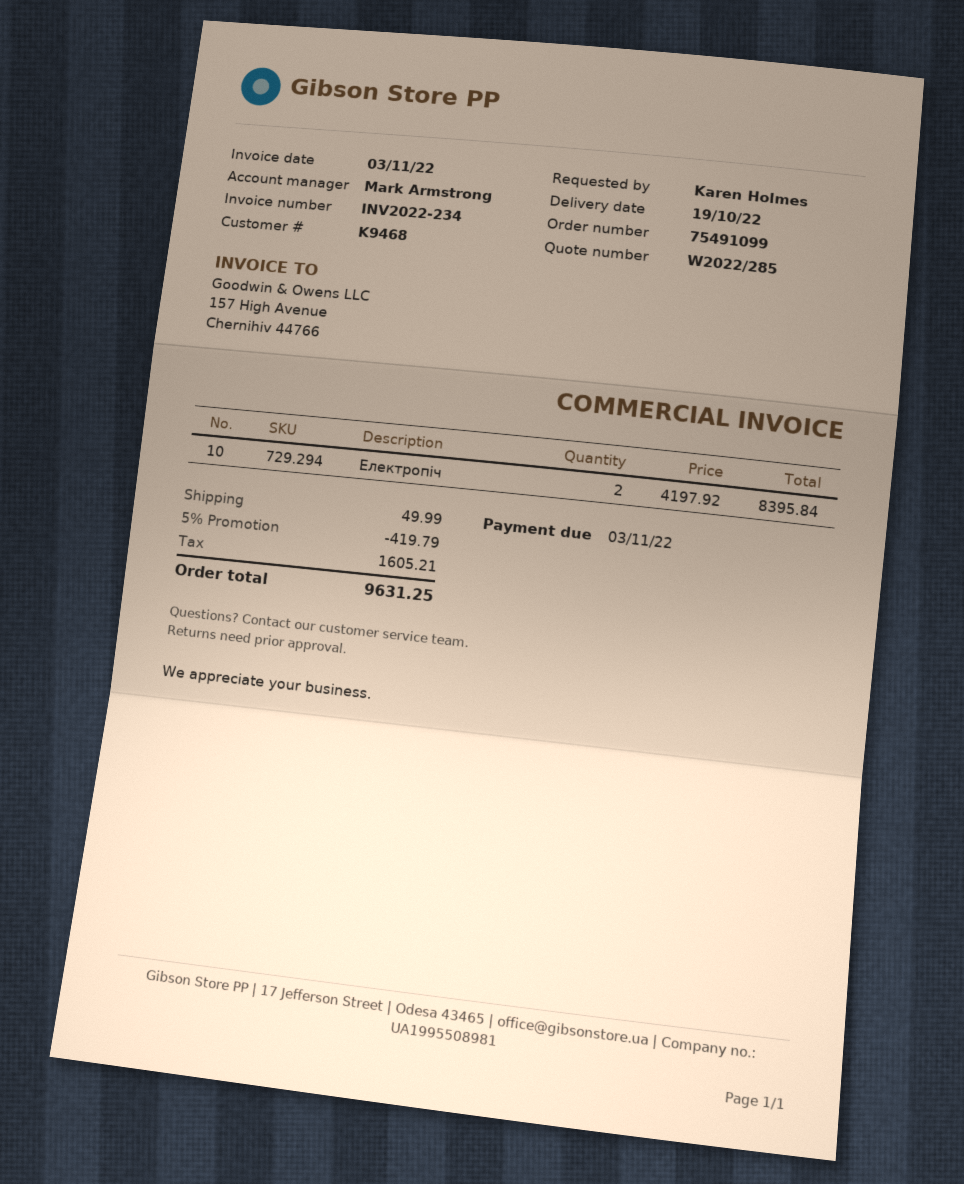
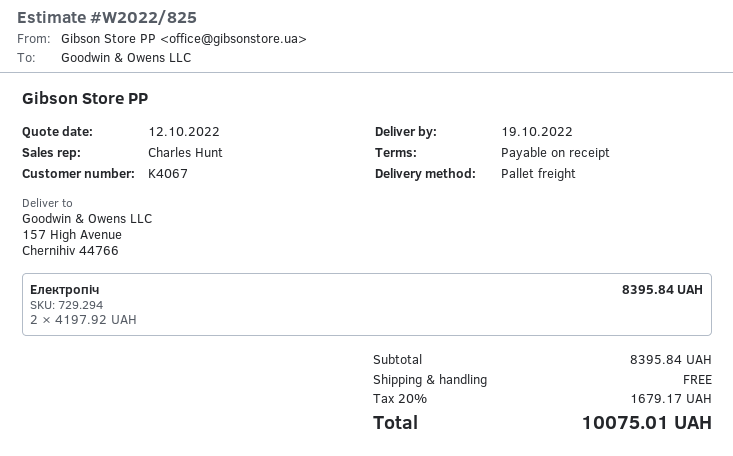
quote number: W2022/285 -> W2022/825
customer number: K9468 -> K4067
sales rep: Mark Armstrong -> Charles Hunt
discount: 5% = 419.79 -> none
shipping: 49.99 -> 0.00
tax: 1605.21 -> 1679.17
total: 9631.25 -> 10075.01

